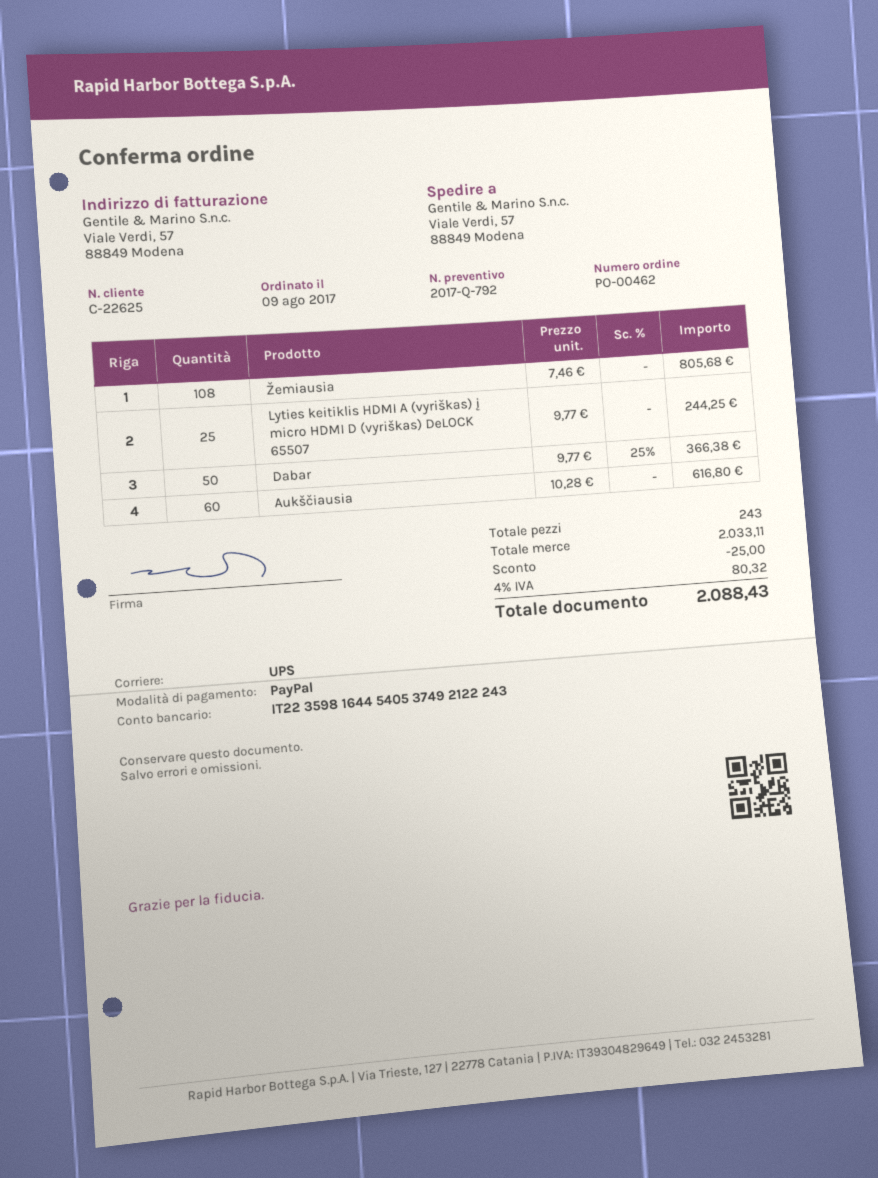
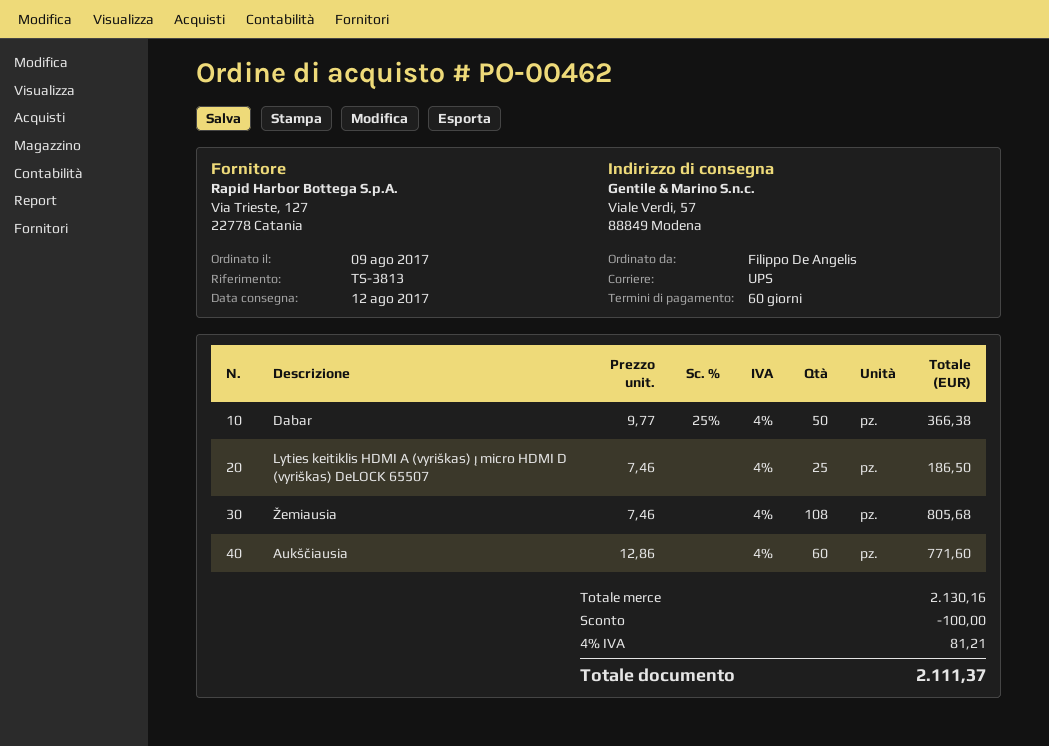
Lyties keitiklis HDMI A (vyriškas) į micro HDMI D (vyriškas) DeLOCK 65507: 25 x 9.77 = 244.25 -> 25 x 7.46 = 186.50
Aukščiausia: 60 x 10.28 = 616.80 -> 60 x 12.86 = 771.60
subtotal: 2033.11 -> 2130.16
discount: 25.00 -> 100.00
tax: 4% = 80.32 -> 4% = 81.21
total: 2088.43 -> 2111.37

